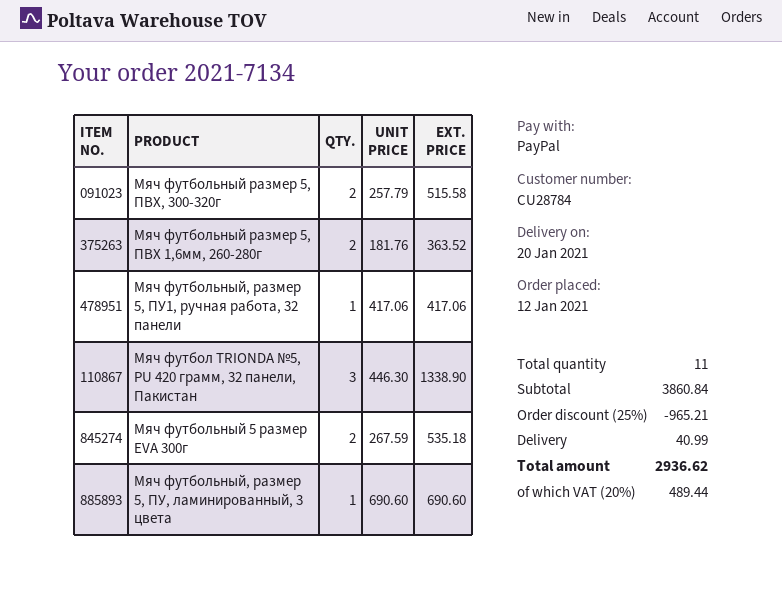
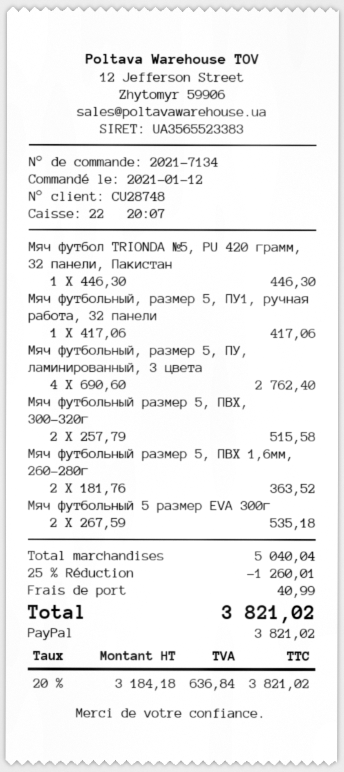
customer number: CU28784 -> CU28748
Мяч футбол TRIONDA №5, PU 420 грамм, 32 панели, Пакистан: 3 x 446.30 = 1338.90 -> 1 x 446.30 = 446.30
Мяч футбольный, размер 5, ПУ, ламинированный, 3 цвета: 1 x 690.60 = 690.60 -> 4 x 690.60 = 2762.40
subtotal: 3860.84 -> 5040.04
discount: 25% = 965.21 -> 25% = 1260.01
tax: 20% = 489.44 -> 20% = 636.84
total: 2936.62 -> 3821.02

